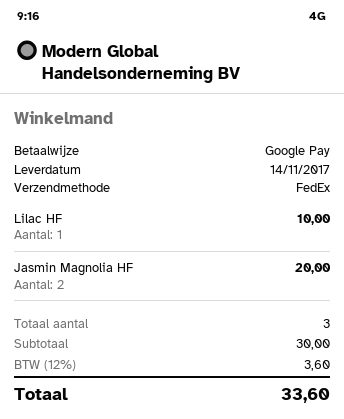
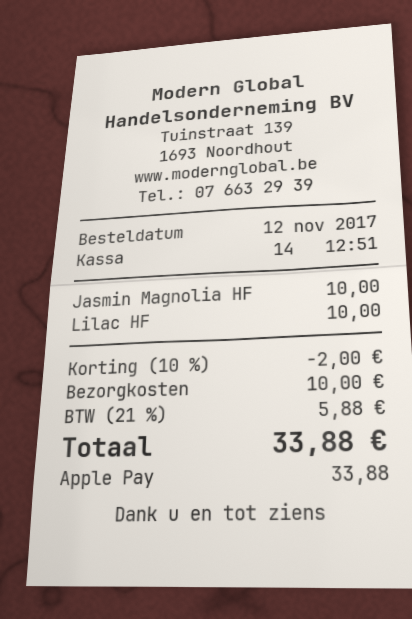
payment method: Google Pay -> Apple Pay
Jasmin Magnolia HF: 2 for 20.00 -> 1 for 10.00
discount: none -> 10% = 2.00
shipping: none -> 10.00
tax: 12% = 3.60 -> 21% = 5.88
total: 33.60 -> 33.88

